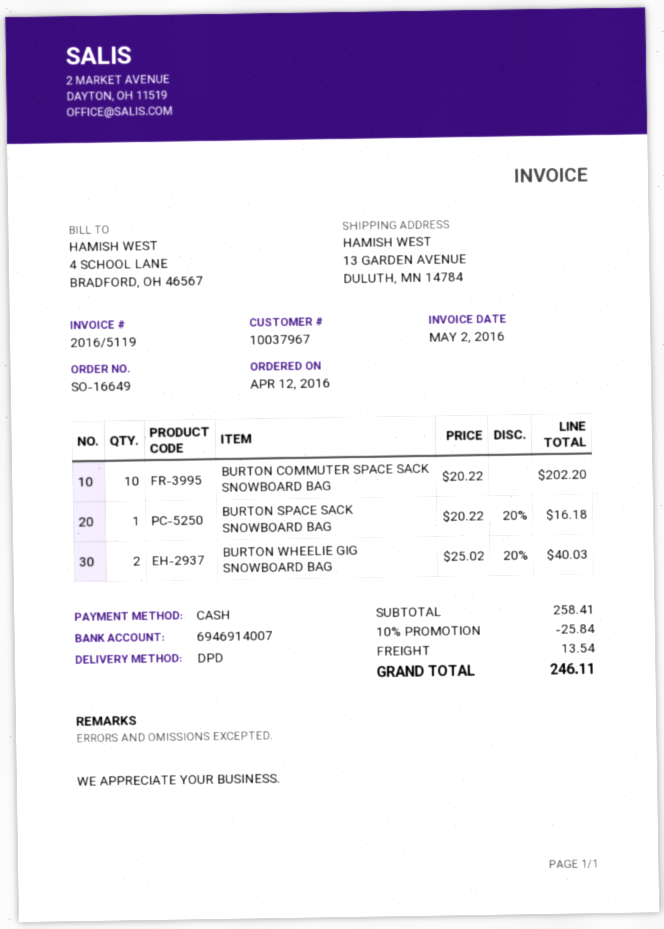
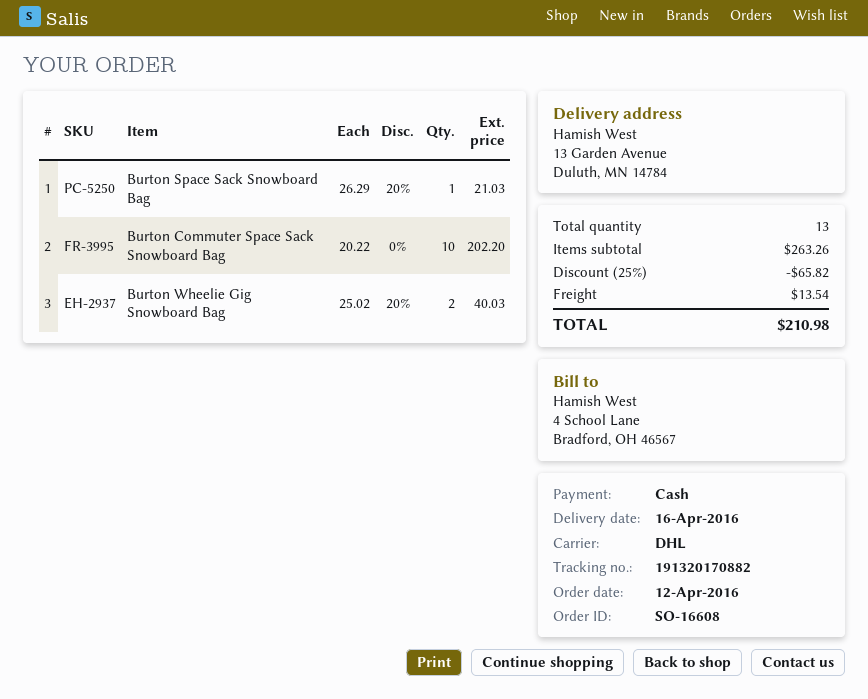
order number: SO-16649 -> SO-16608
shipping method: DPD -> DHL
BURTON SPACE SACK SNOWBOARD BAG: 1 x 20.22 - 20% = 16.18 -> 1 x 26.29 - 20% = 21.03
subtotal: 258.41 -> 263.26
discount: 10% = 25.84 -> 25% = 65.82
total: 246.11 -> 210.98

